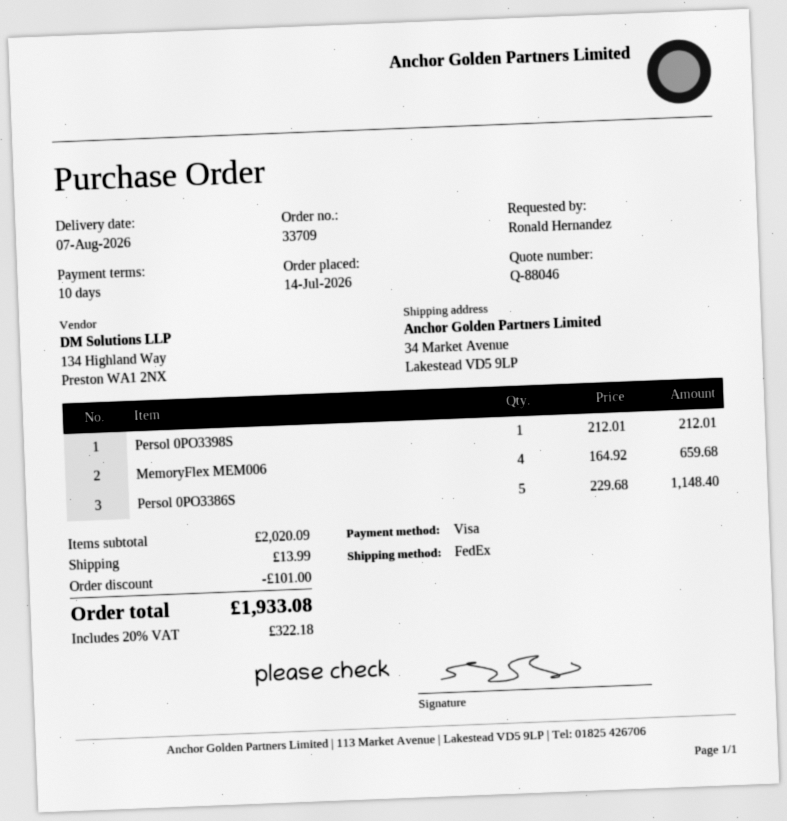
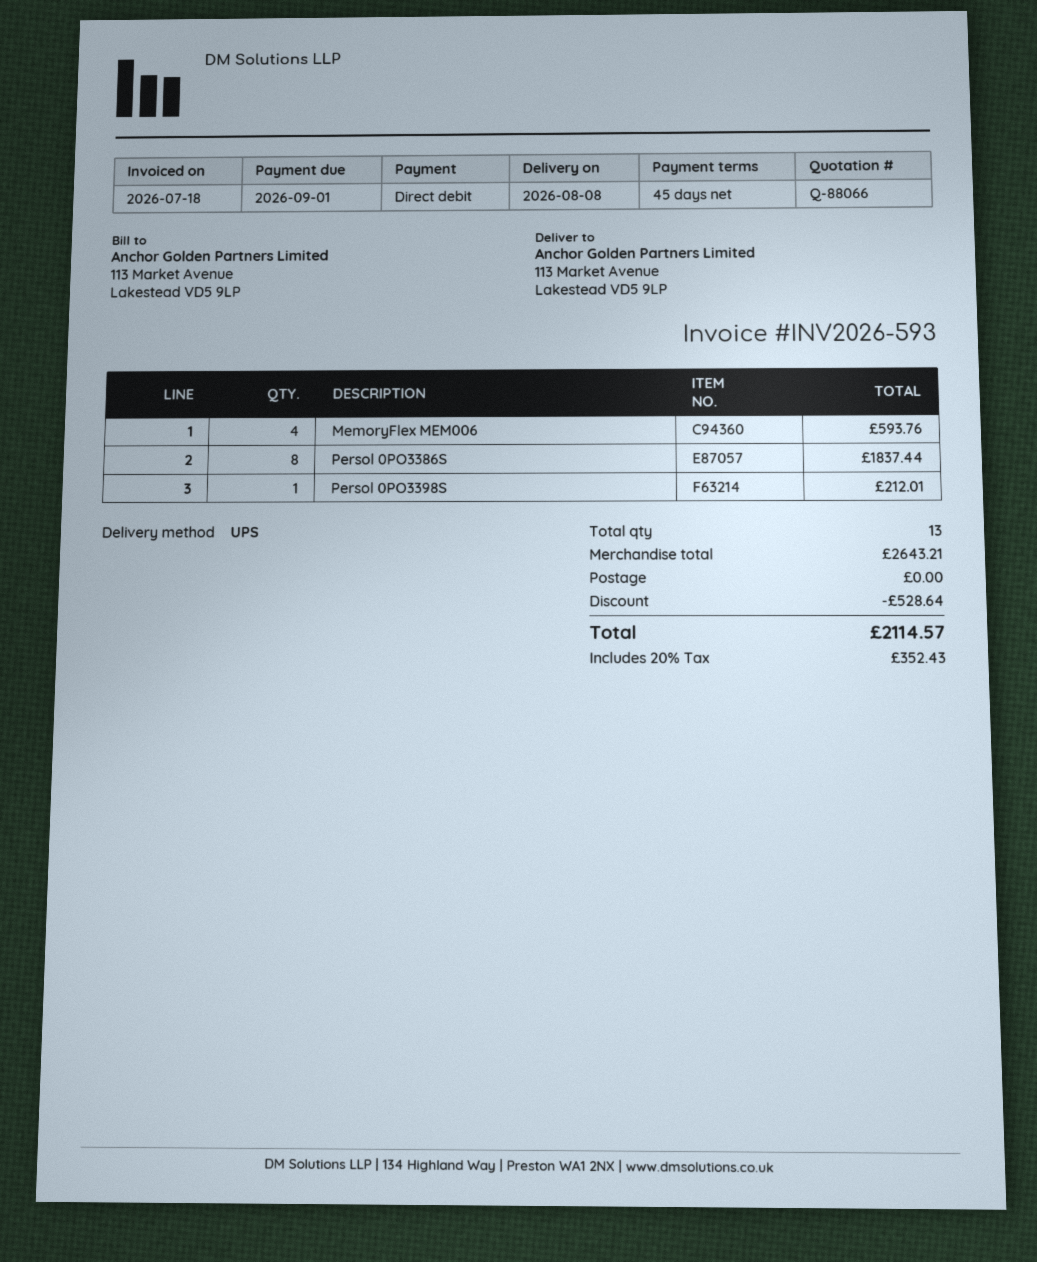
quote number: Q-88046 -> Q-88066
delivery date: 2026-08-07 -> 2026-08-08
payment terms: 10 days -> 45 days
payment method: Visa -> direct debit
shipping method: FedEx -> UPS
ship to: 34 Market Avenue, Lakestead VD5 9LP -> 113 Market Avenue, Lakestead VD5 9LP
MemoryFlex MEM006: 4 for 659.68 -> 4 for 593.76
Persol 0PO3386S: 5 for 1148.40 -> 8 for 1837.44
subtotal: 2020.09 -> 2643.21
discount: 101.00 -> 528.64
shipping: 13.99 -> 0.00
tax: 20% = 322.18 -> 20% = 352.43
total: 1933.08 -> 2114.57

